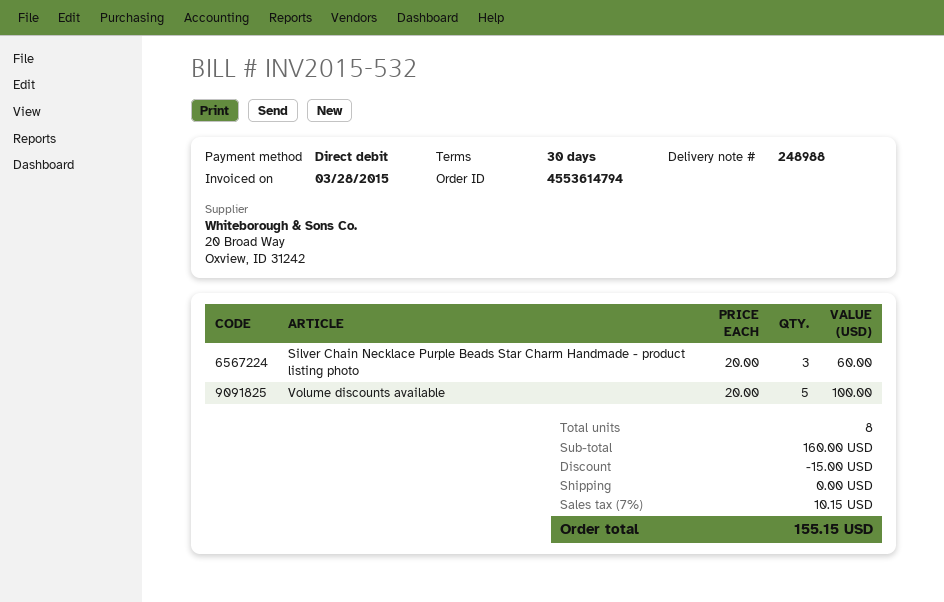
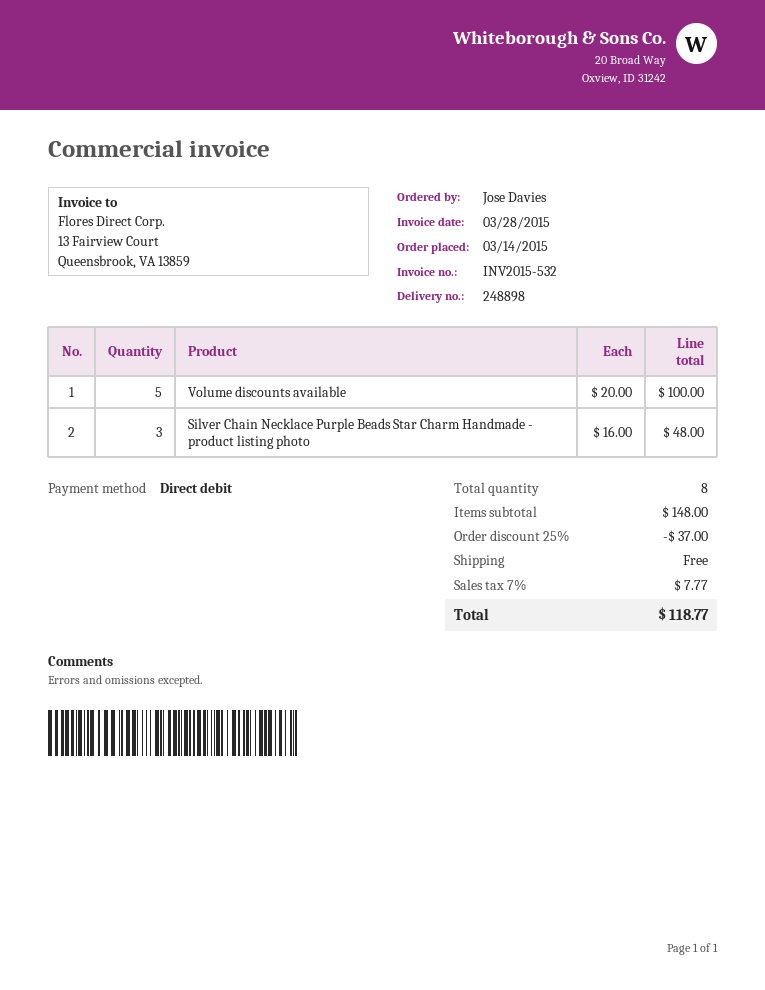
delivery note number: 248988 -> 248898
Silver Chain Necklace Purple Beads Star Charm Handmade - product listing photo: 3 x 20.00 = 60.00 -> 3 x 16.00 = 48.00
subtotal: 160.00 -> 148.00
discount: 15.00 -> 37.00
tax: 7% = 10.15 -> 7% = 7.77
total: 155.15 -> 118.77

